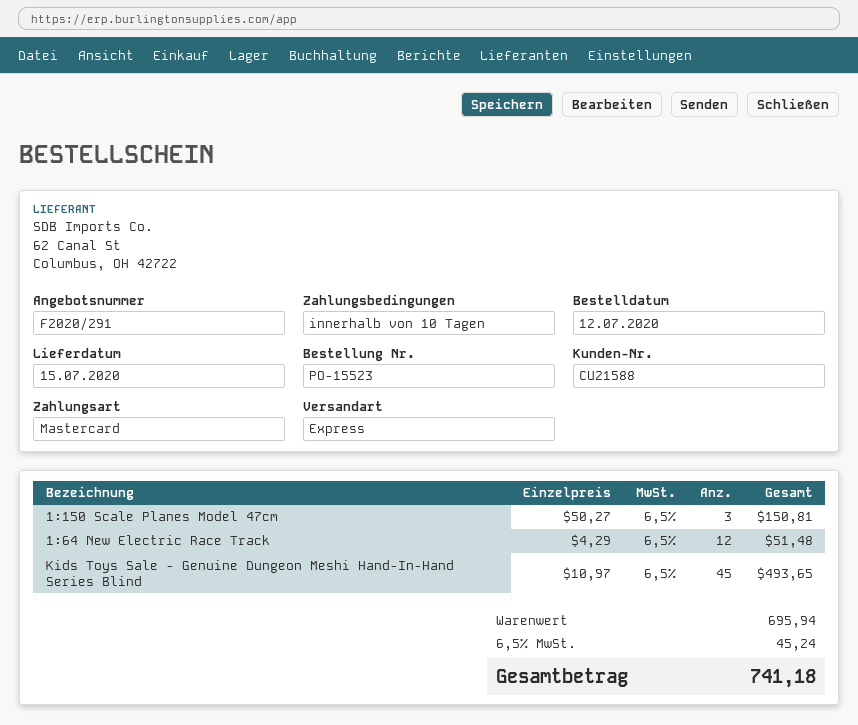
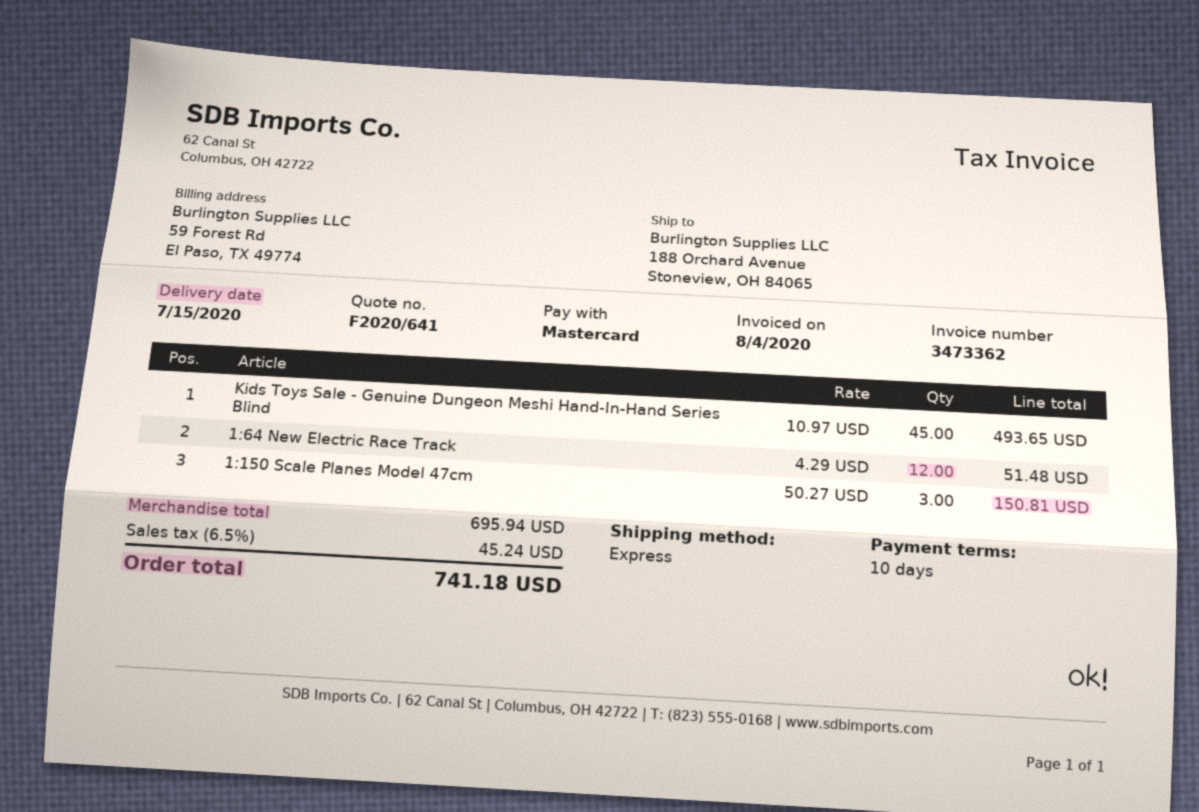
quote number: F2020/291 -> F2020/641

